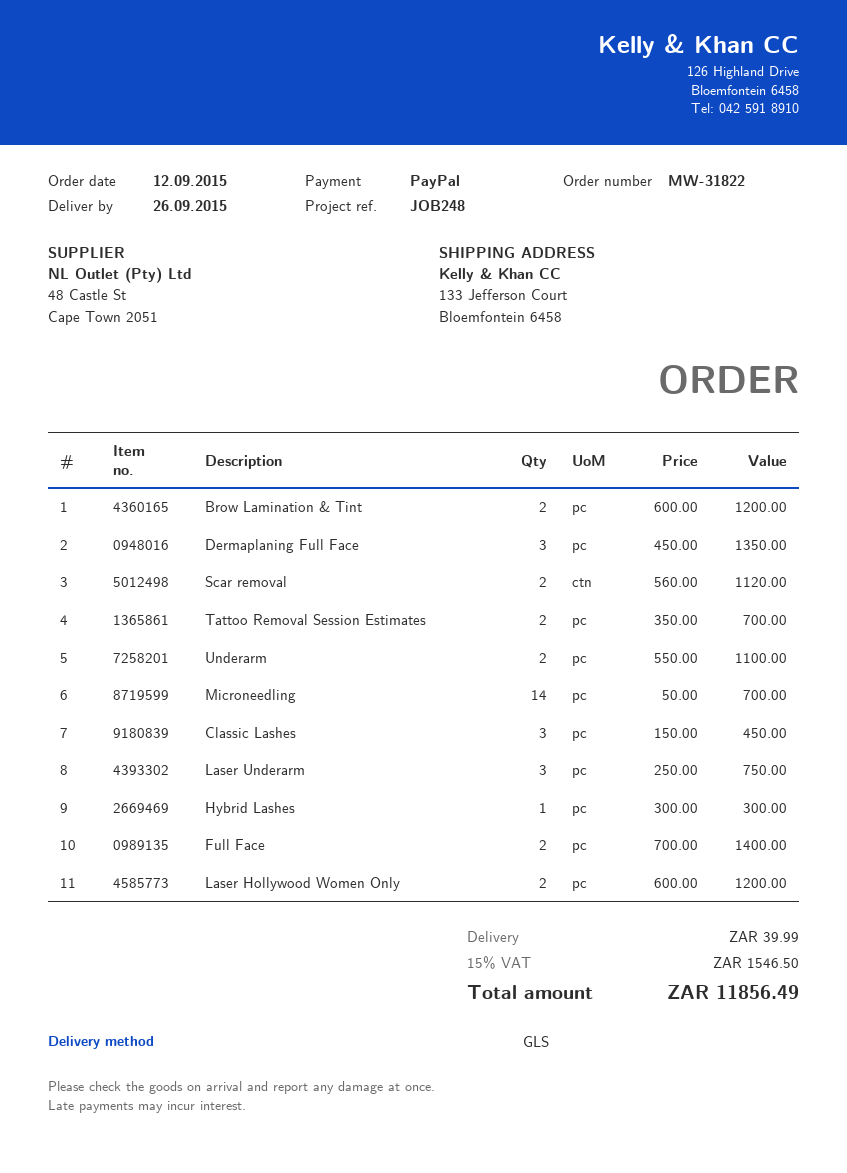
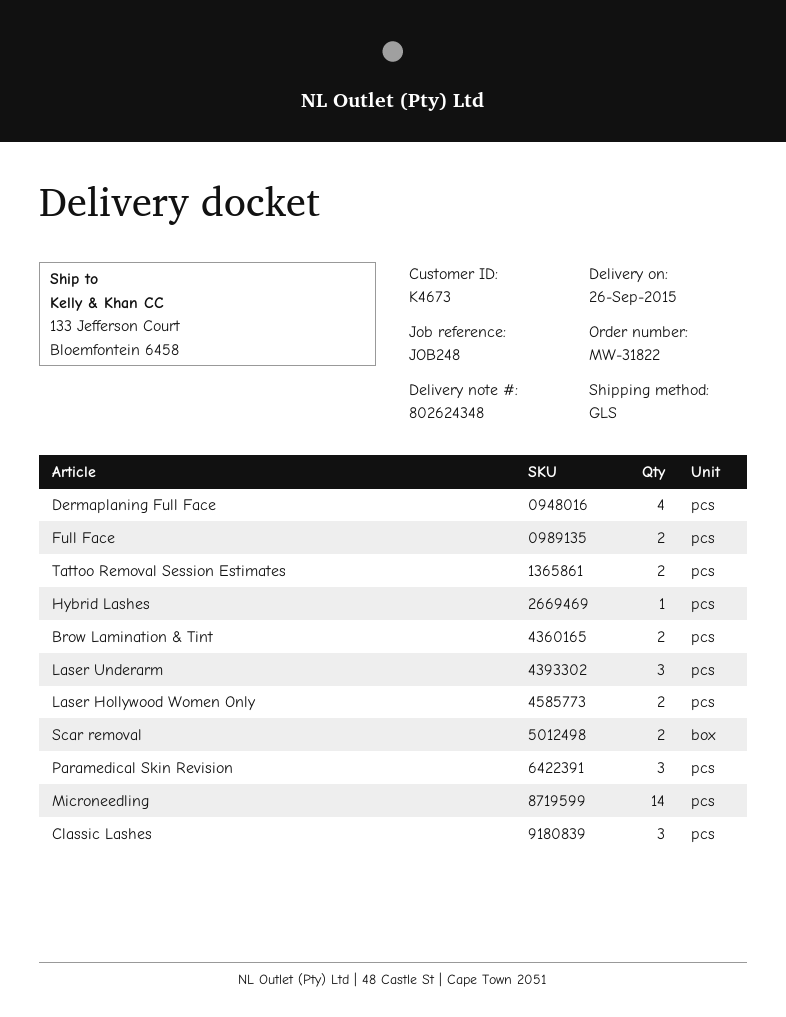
Dermaplaning Full Face: 3 -> 4
Underarm: 2 -> none
Paramedical Skin Revision: none -> 3

